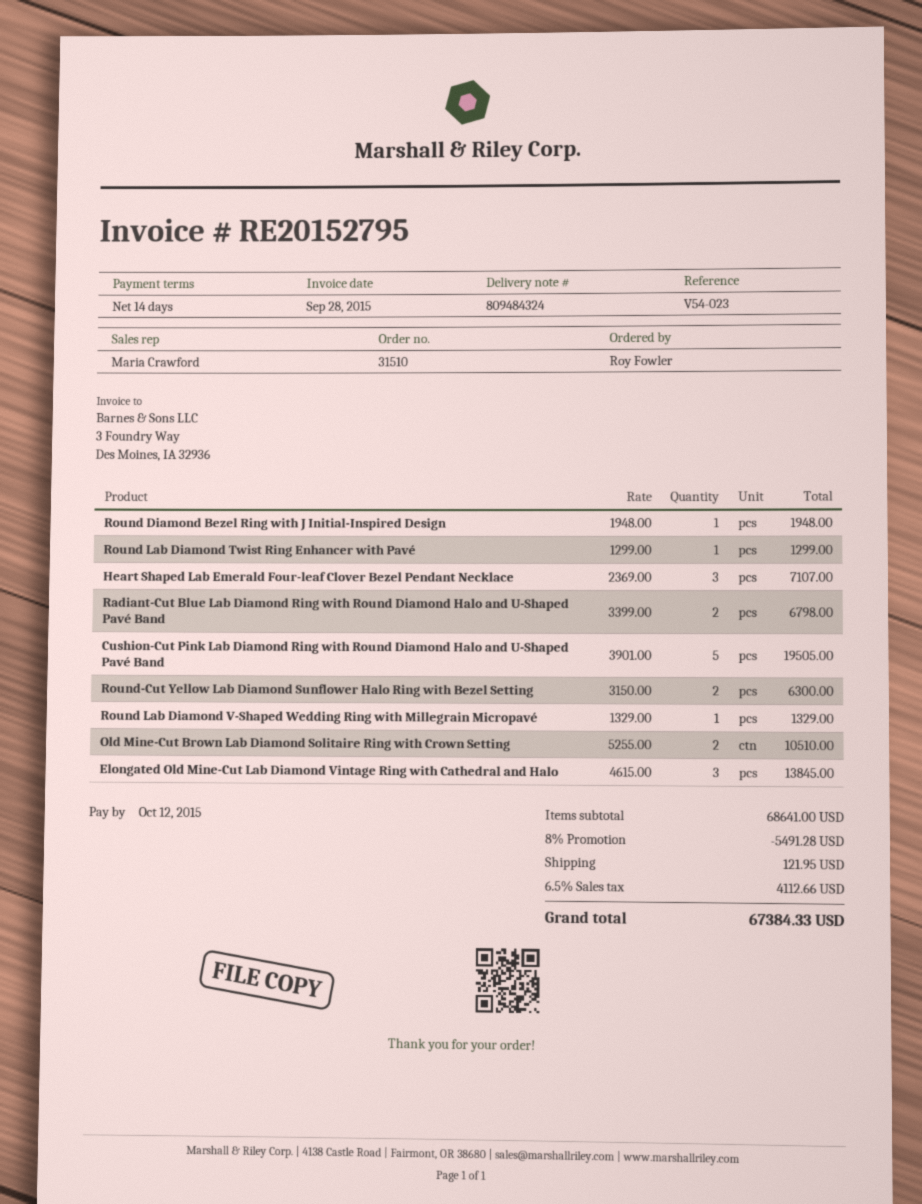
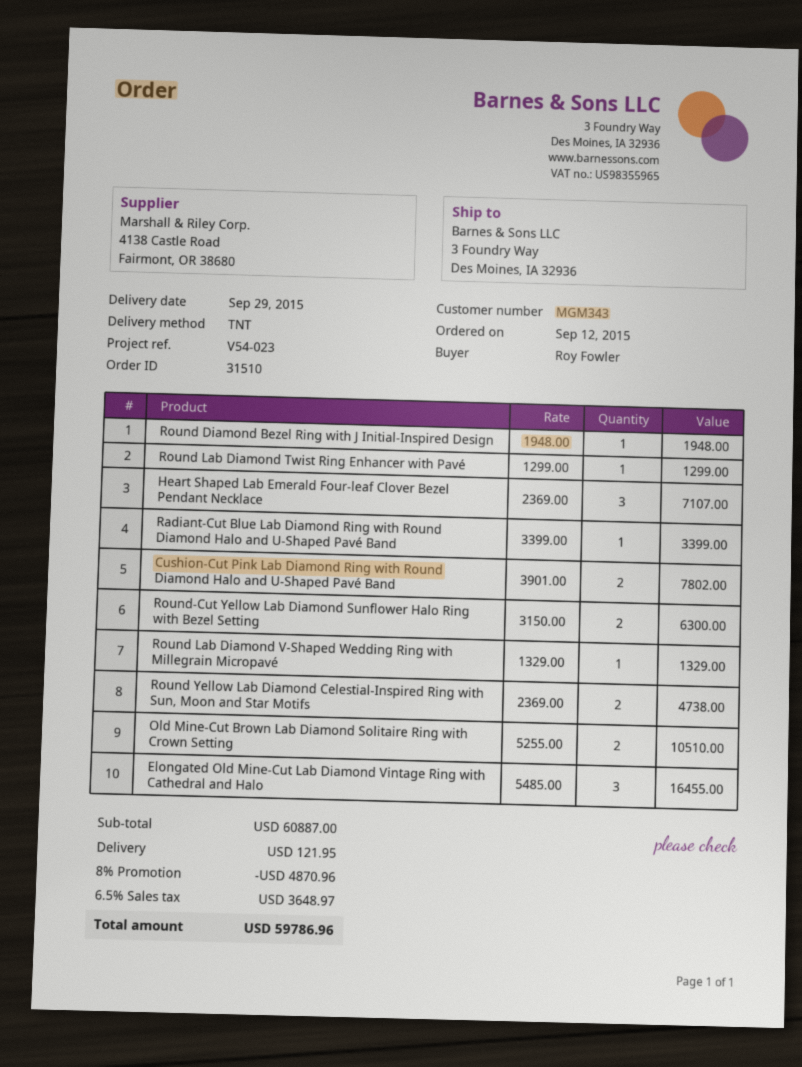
Radiant-Cut Blue Lab Diamond Ring with Round Diamond Halo and U-Shaped Pavé Band: 2 x 3399.00 = 6798.00 -> 1 x 3399.00 = 3399.00
Cushion-Cut Pink Lab Diamond Ring with Round Diamond Halo and U-Shaped Pavé Band: 5 x 3901.00 = 19505.00 -> 2 x 3901.00 = 7802.00
Elongated Old Mine-Cut Lab Diamond Vintage Ring with Cathedral and Halo: 3 x 4615.00 = 13845.00 -> 3 x 5485.00 = 16455.00
Round Yellow Lab Diamond Celestial-Inspired Ring with Sun, Moon and Star Motifs: none -> 2 x 2369.00 = 4738.00
subtotal: 68641.00 -> 60887.00
discount: 8% = 5491.28 -> 8% = 4870.96
tax: 6.5% = 4112.66 -> 6.5% = 3648.97
total: 67384.33 -> 59786.96

